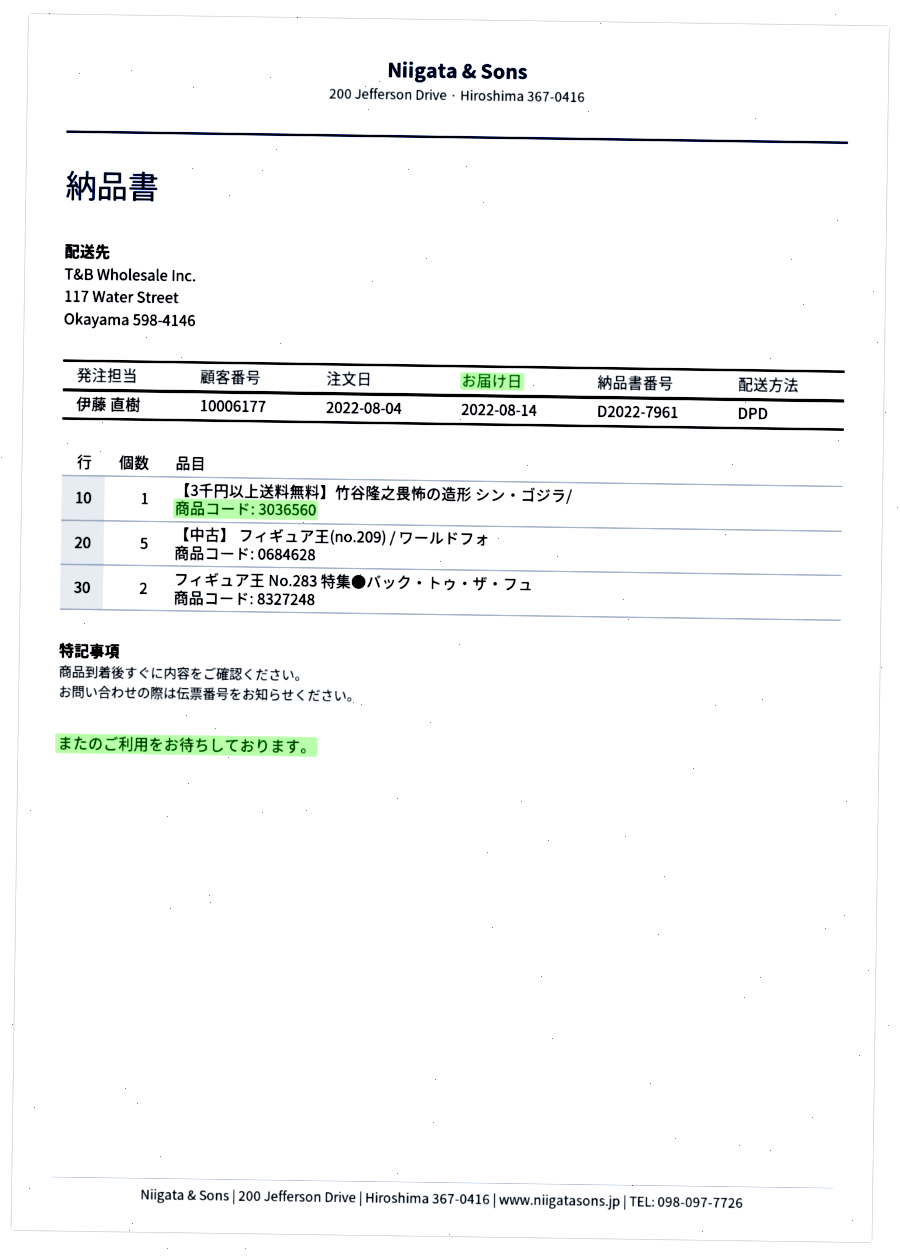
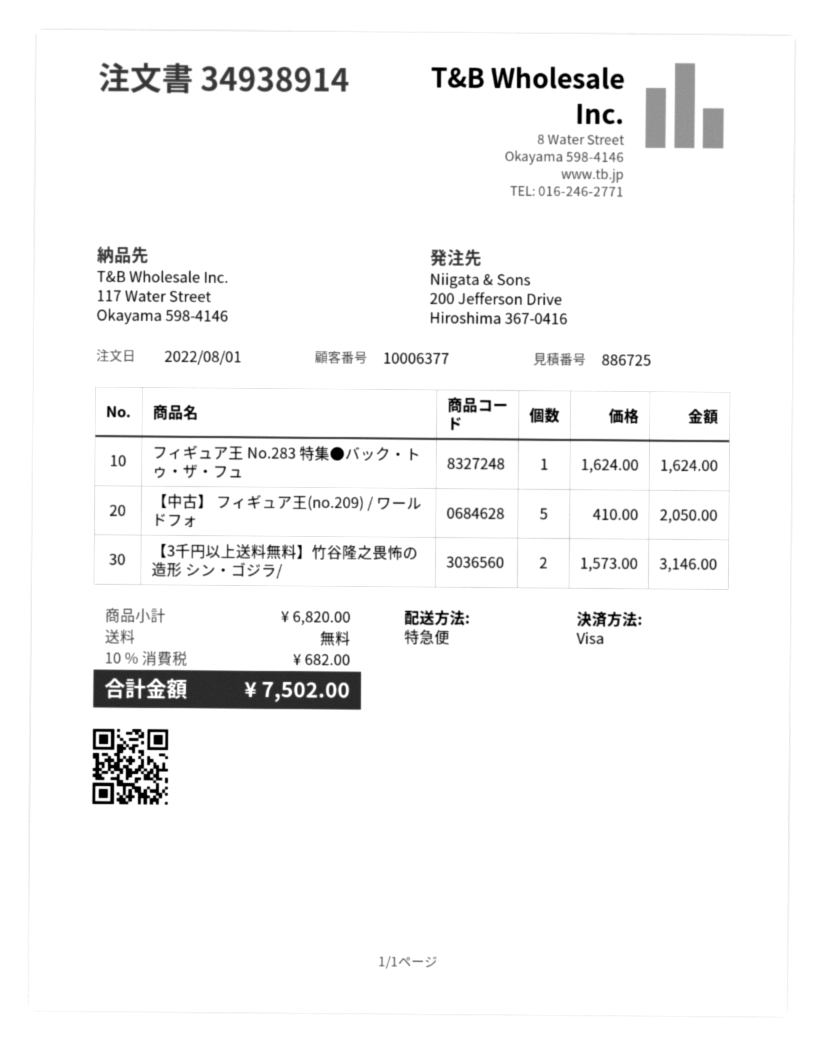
order date: 2022-08-04 -> 2022-08-01
customer number: 10006177 -> 10006377
shipping method: DPD -> express
【3千円以上送料無料】竹谷隆之畏怖の造形 シン・ゴジラ/: 1 -> 2
フィギュア王 No.283 特集●バック・トゥ・ザ・フュ: 2 -> 1

